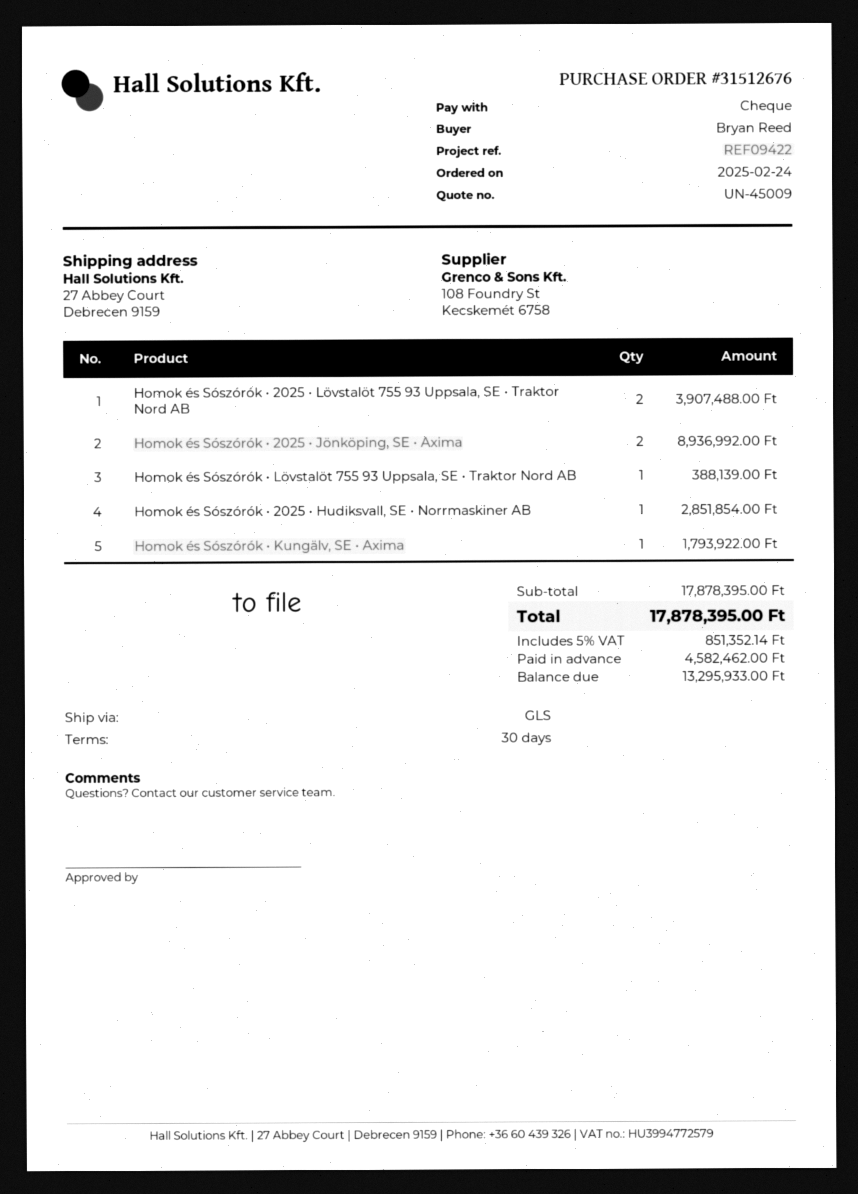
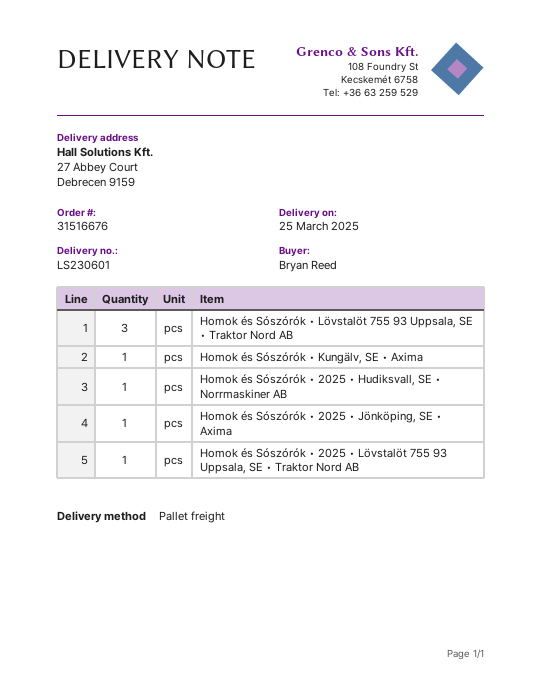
order number: 31512676 -> 31516676
shipping method: GLS -> pallet freight
Homok és Sószórók • 2025 • Lövstalöt 755 93 Uppsala, SE • Traktor Nord AB: 2 -> 1
Homok és Sószórók • 2025 • Jönköping, SE • Axima: 2 -> 1
Homok és Sószórók • Lövstalöt 755 93 Uppsala, SE • Traktor Nord AB: 1 -> 3

